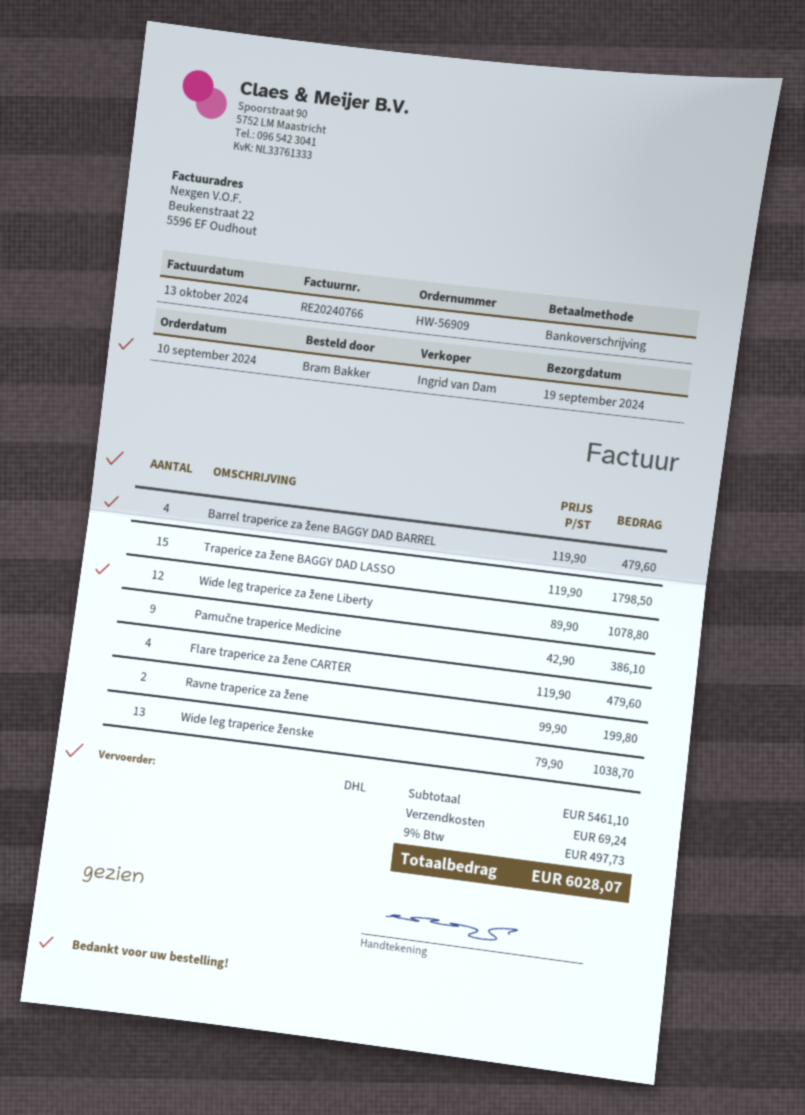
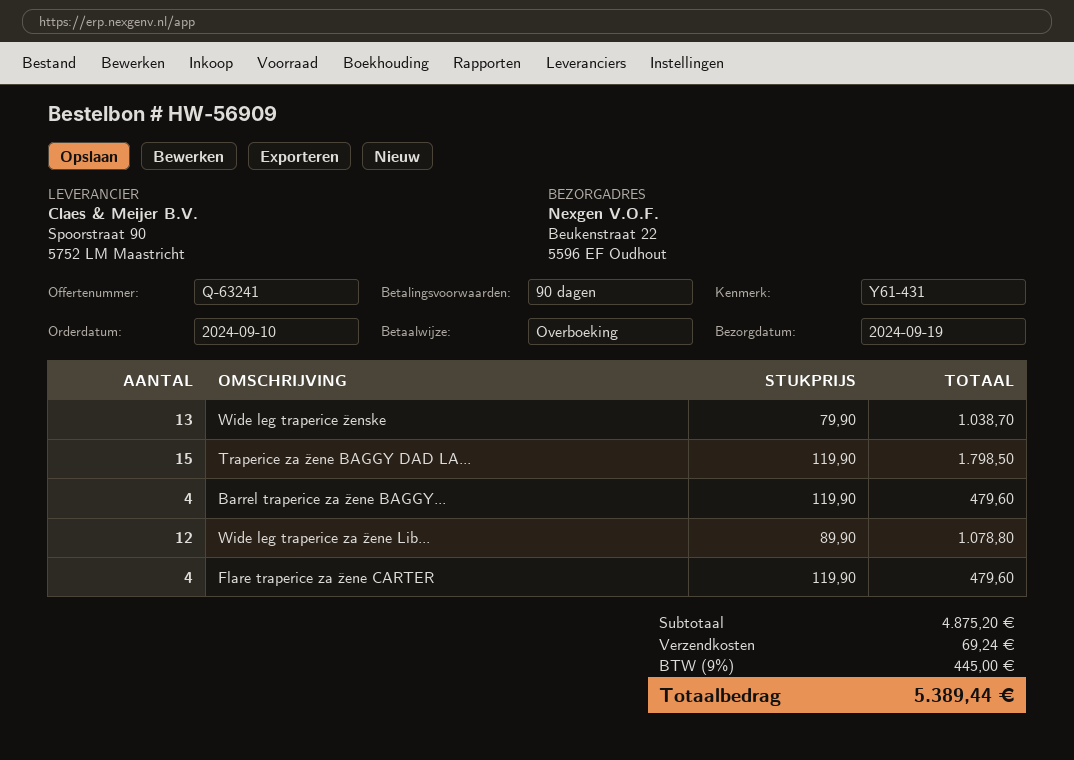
Pamučne traperice Medicine: 9 x 42.90 = 386.10 -> none
Ravne traperice za žene: 2 x 99.90 = 199.80 -> none
subtotal: 5461.10 -> 4875.20
tax: 9% = 497.73 -> 9% = 445.00
total: 6028.07 -> 5389.44

